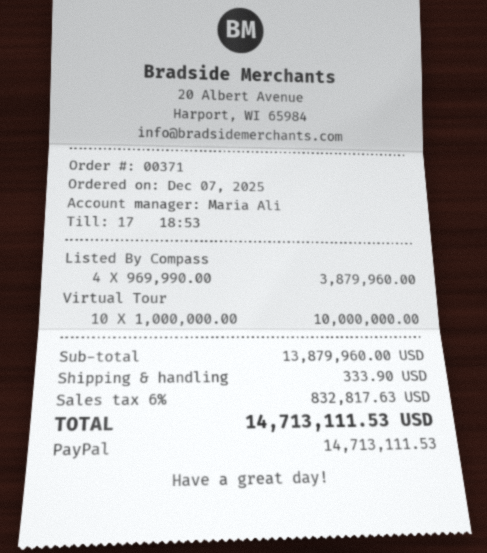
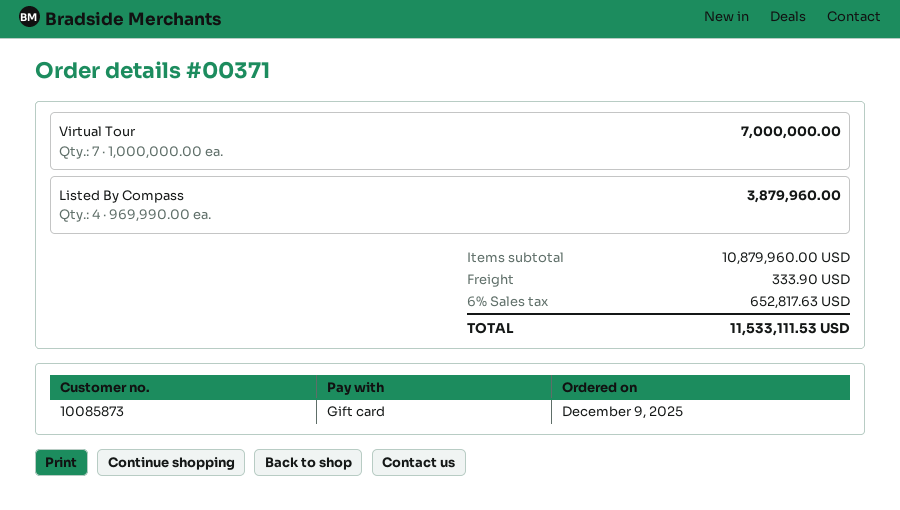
order date: 2025-12-07 -> 2025-12-09
payment method: PayPal -> gift card
Virtual Tour: 10 x 1000000.00 = 10000000.00 -> 7 x 1000000.00 = 7000000.00
subtotal: 13879960.00 -> 10879960.00
tax: 6% = 832817.63 -> 6% = 652817.63
total: 14713111.53 -> 11533111.53

